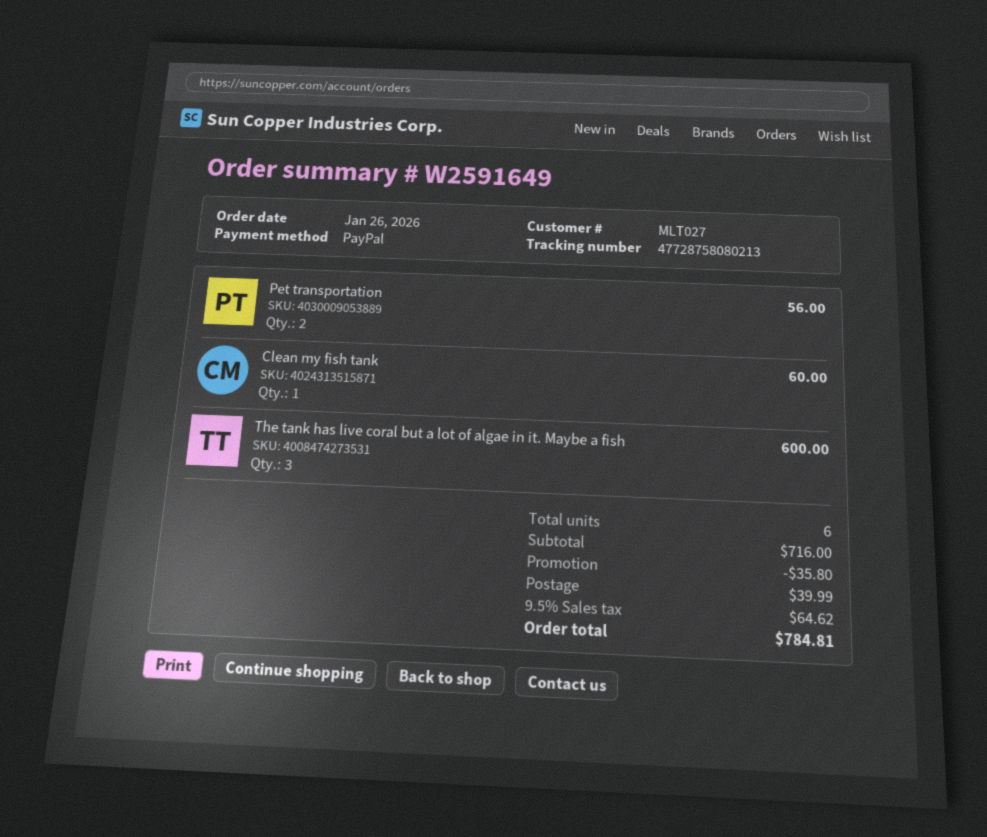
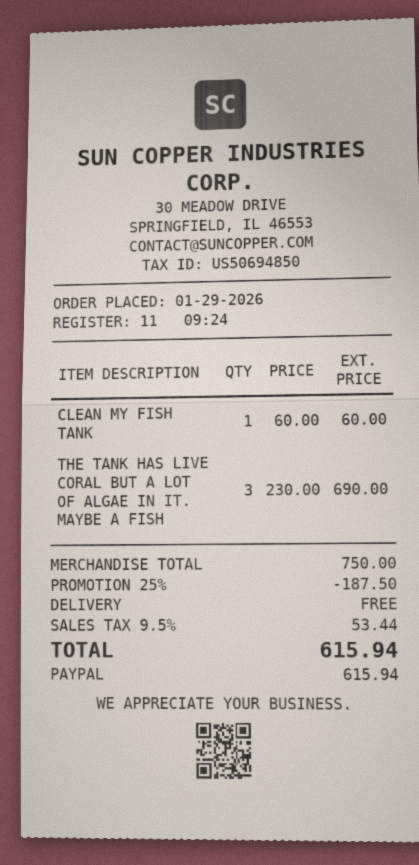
order date: 2026-01-26 -> 2026-01-29
Pet transportation: 2 for 56.00 -> none
The tank has live coral but a lot of algae in it. Maybe a fish: 3 for 600.00 -> 3 for 690.00
subtotal: 716.00 -> 750.00
discount: 35.80 -> 187.50
shipping: 39.99 -> 0.00
tax: 9.5% = 64.62 -> 9.5% = 53.44
total: 784.81 -> 615.94

